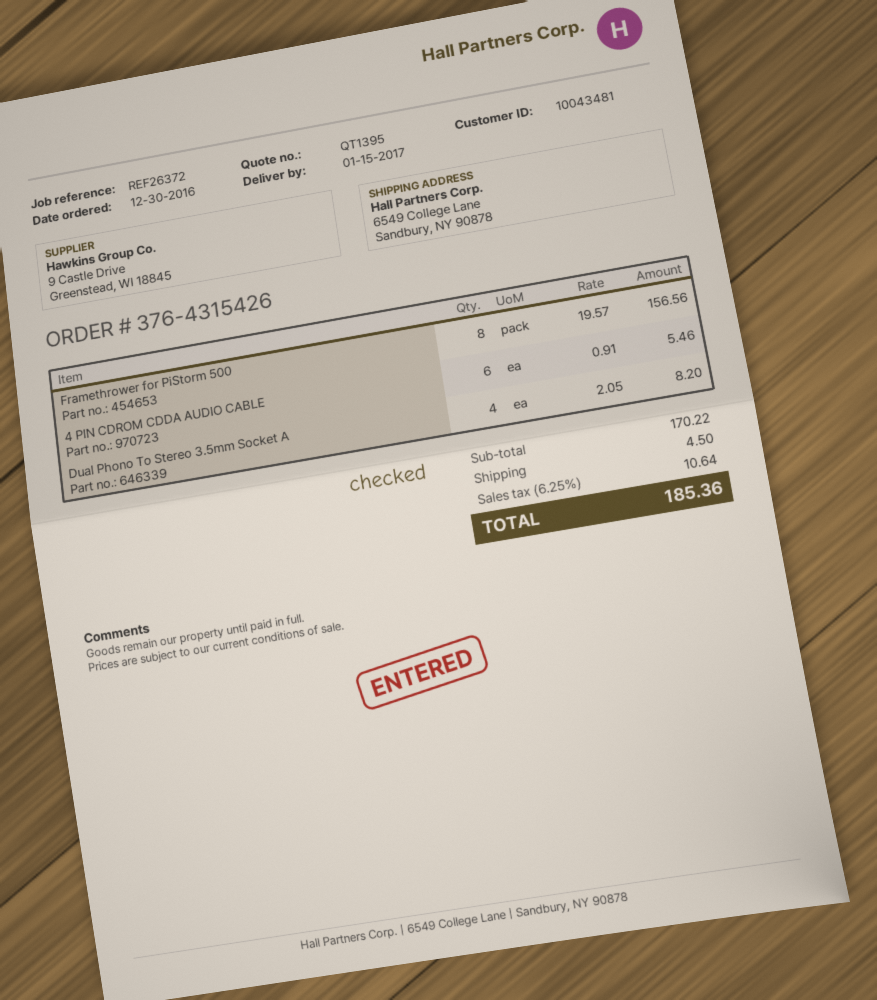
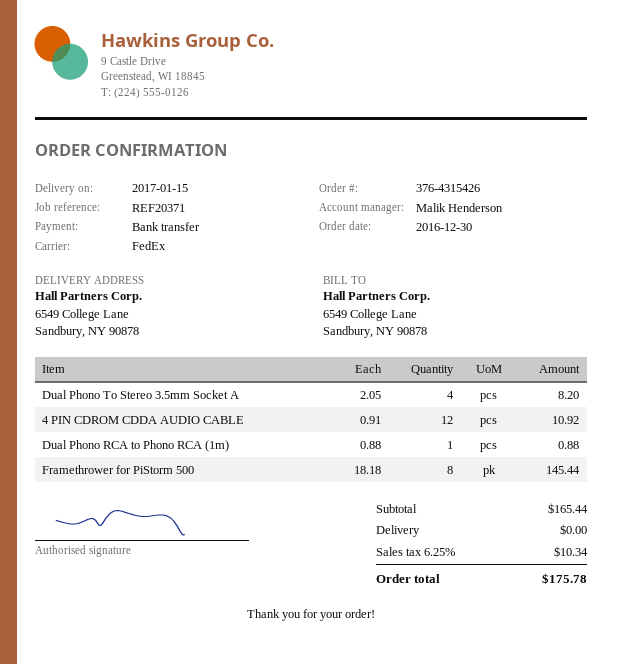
reference: REF26372 -> REF20371
Framethrower for PiStorm 500: 8 x 19.57 = 156.56 -> 8 x 18.18 = 145.44
4 PIN CDROM CDDA AUDIO CABLE: 6 x 0.91 = 5.46 -> 12 x 0.91 = 10.92
Dual Phono RCA to Phono RCA (1m): none -> 1 x 0.88 = 0.88
subtotal: 170.22 -> 165.44
shipping: 4.50 -> 0.00
tax: 6.25% = 10.64 -> 6.25% = 10.34
total: 185.36 -> 175.78

